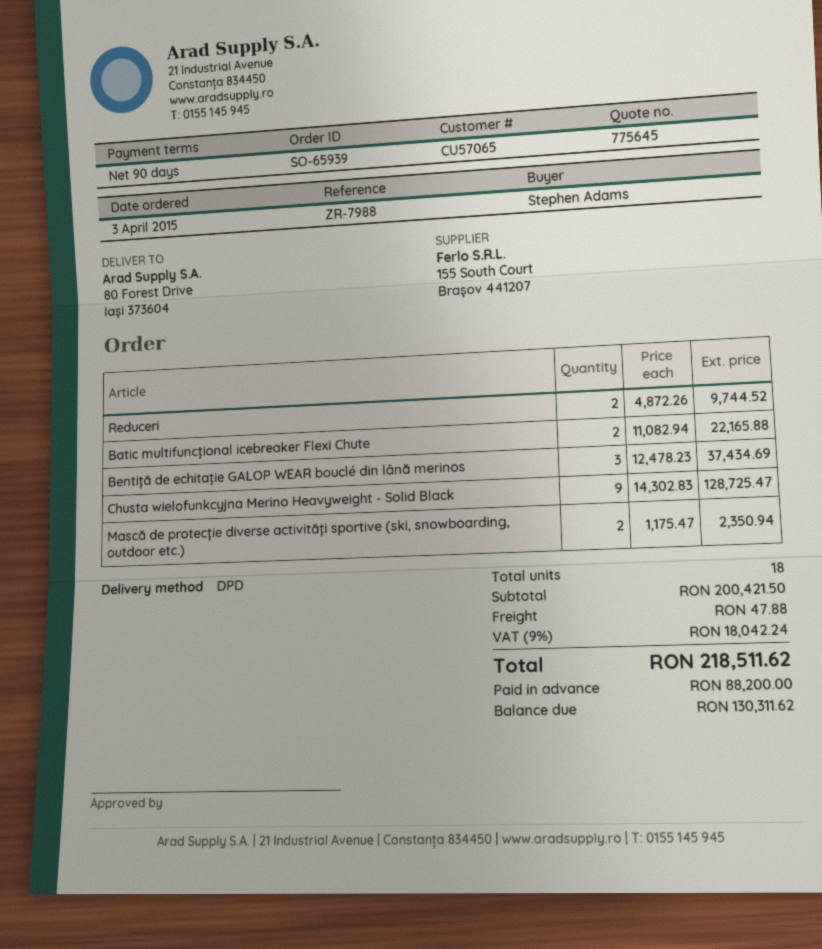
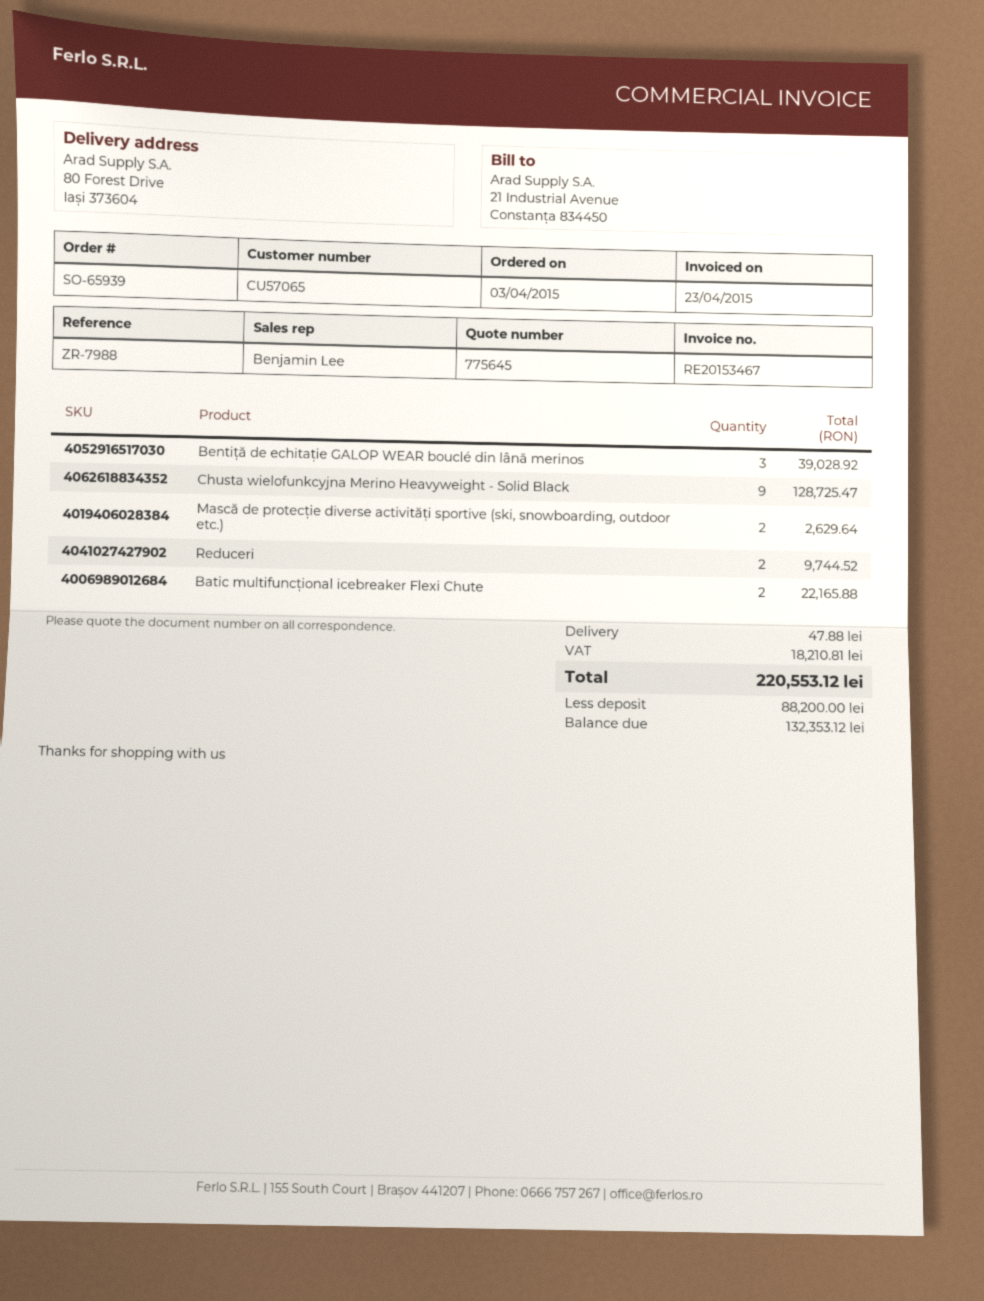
Bentiță de echitație GALOP WEAR bouclé din lână merinos: 3 for 37434.69 -> 3 for 39028.92
Mască de protecție diverse activități sportive (ski, snowboarding, outdoor etc.): 2 for 2350.94 -> 2 for 2629.64
tax: 18042.24 -> 18210.81
total: 218511.62 -> 220553.12
balance: 130311.62 -> 132353.12

